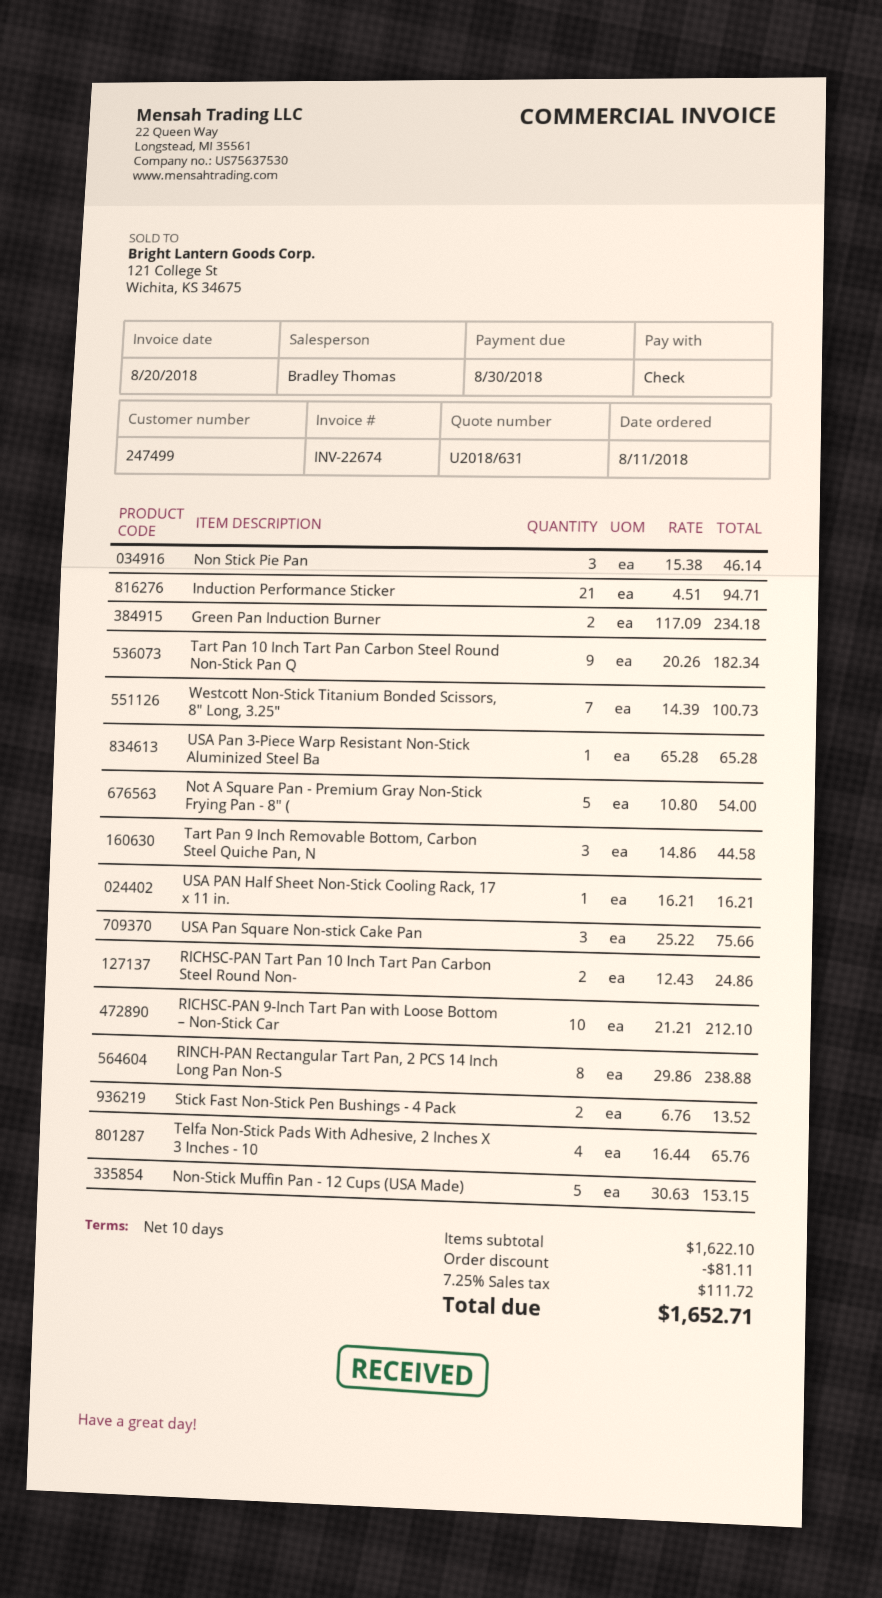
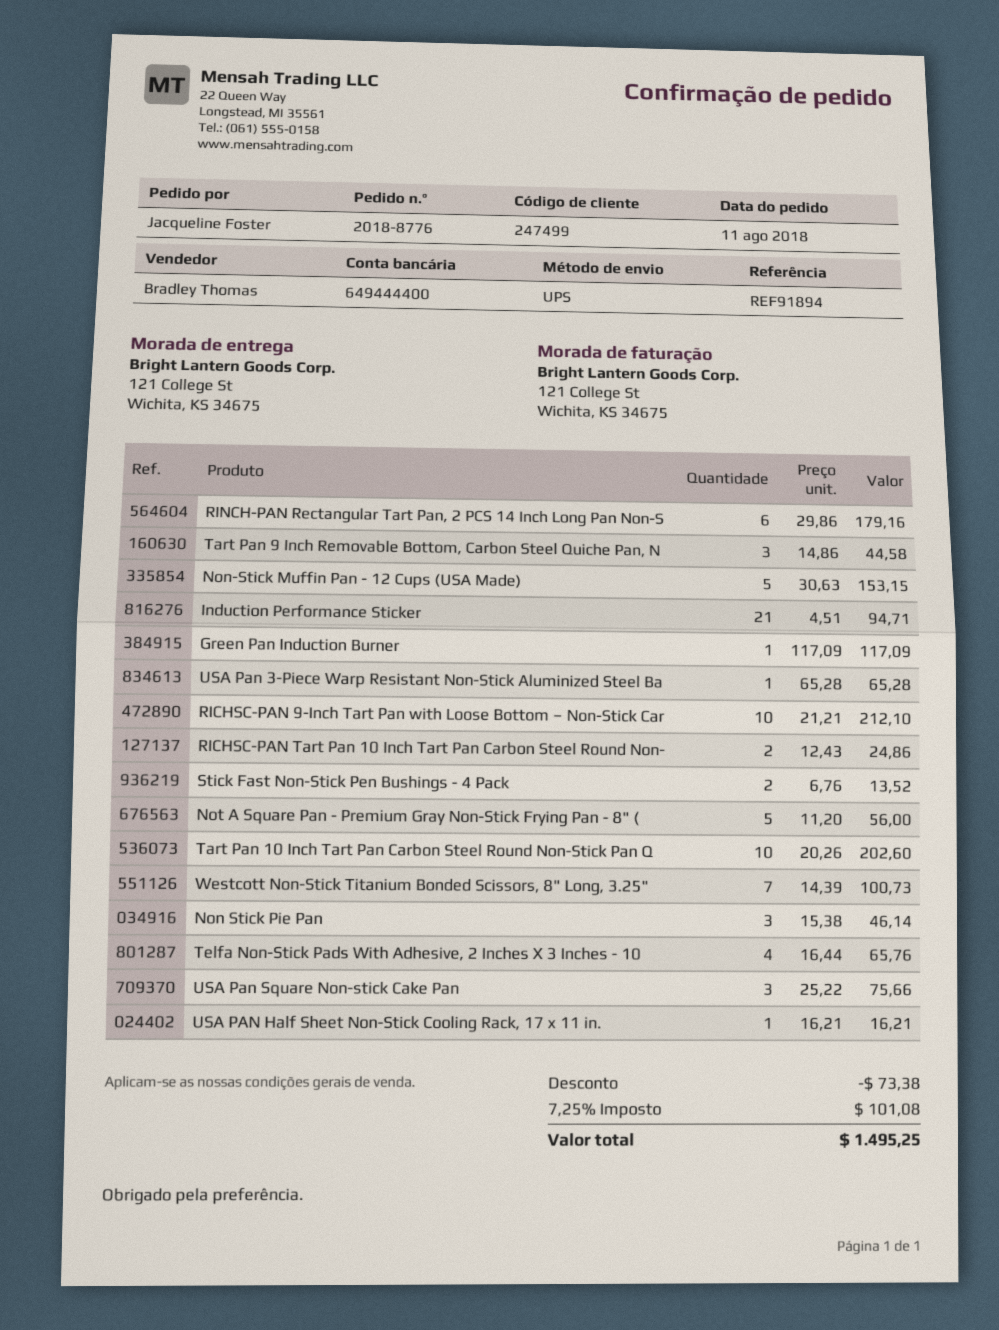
Green Pan Induction Burner: 2 x 117.09 = 234.18 -> 1 x 117.09 = 117.09
Tart Pan 10 Inch Tart Pan Carbon Steel Round Non-Stick Pan Q: 9 x 20.26 = 182.34 -> 10 x 20.26 = 202.60
Not A Square Pan - Premium Gray Non-Stick Frying Pan - 8" (: 5 x 10.80 = 54.00 -> 5 x 11.20 = 56.00
RINCH-PAN Rectangular Tart Pan, 2 PCS 14 Inch Long Pan Non-S: 8 x 29.86 = 238.88 -> 6 x 29.86 = 179.16
discount: 81.11 -> 73.38
tax: 7.25% = 111.72 -> 7.25% = 101.08
total: 1652.71 -> 1495.25

